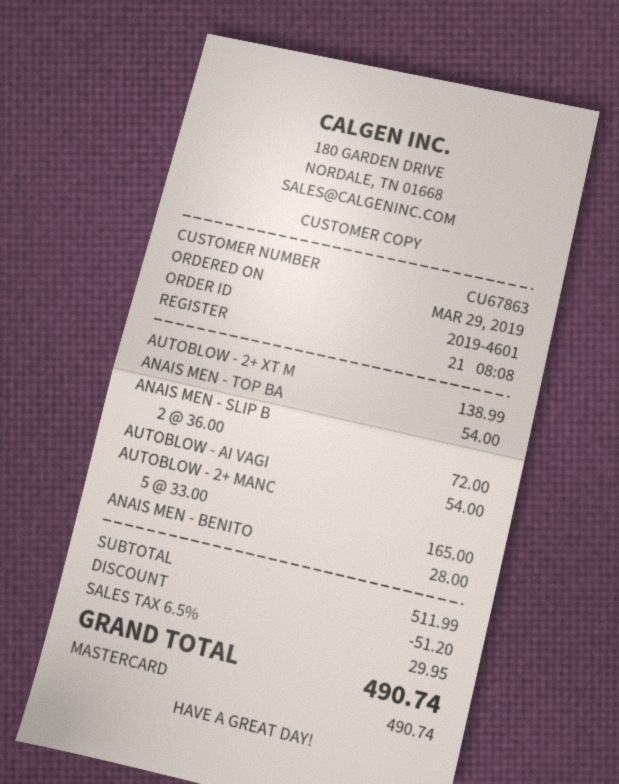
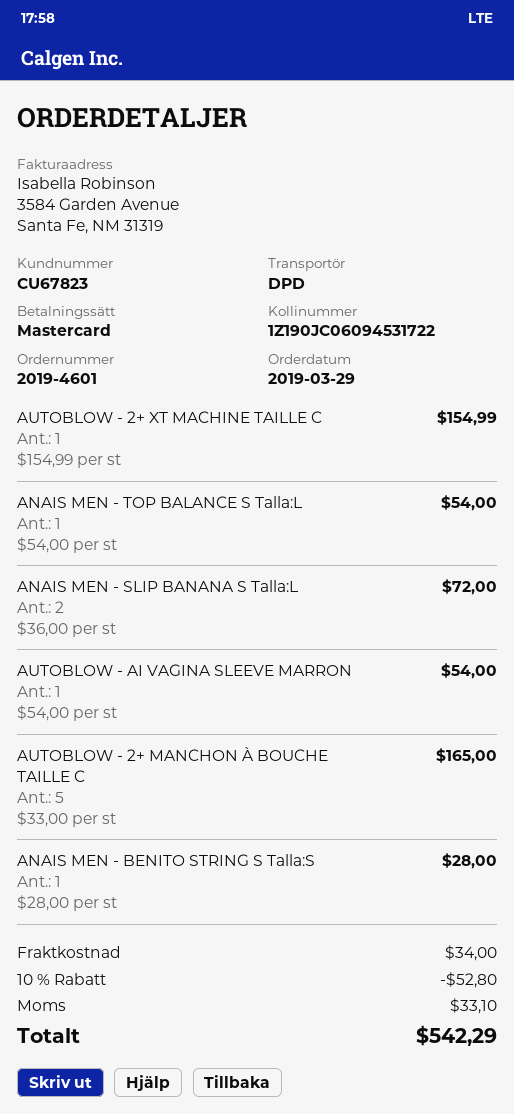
customer number: CU67863 -> CU67823
AUTOBLOW - 2+ XT M: 1 x 138.99 = 138.99 -> 1 x 154.99 = 154.99
discount: 51.20 -> 52.80
shipping: none -> 34.00
tax: 29.95 -> 33.10
total: 490.74 -> 542.29

